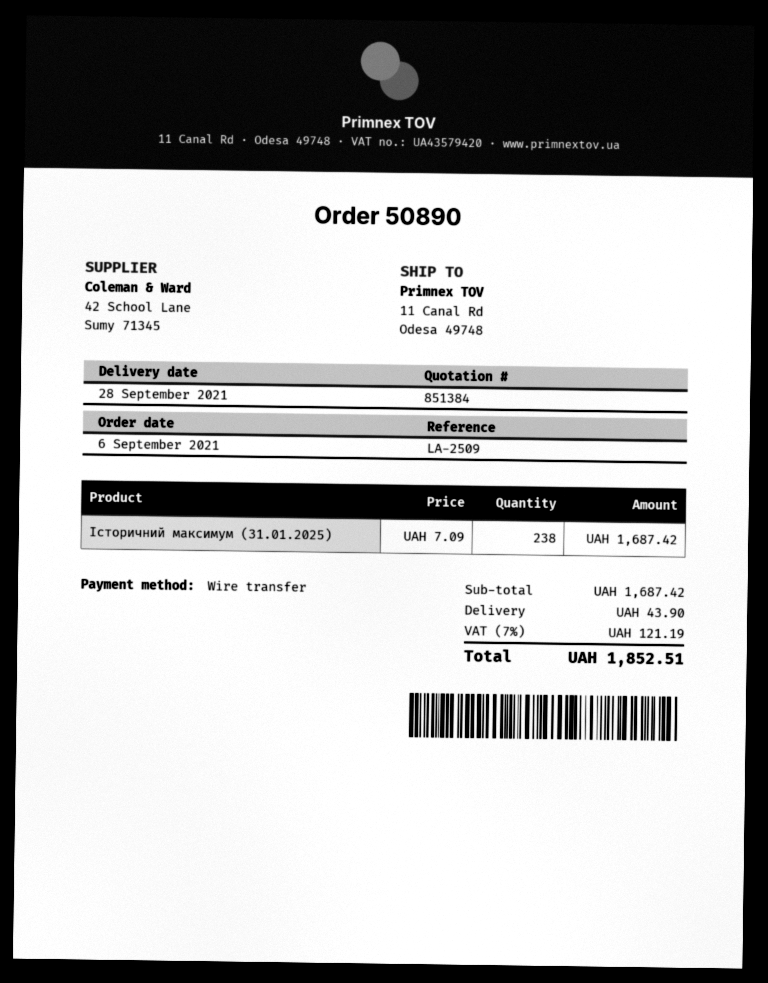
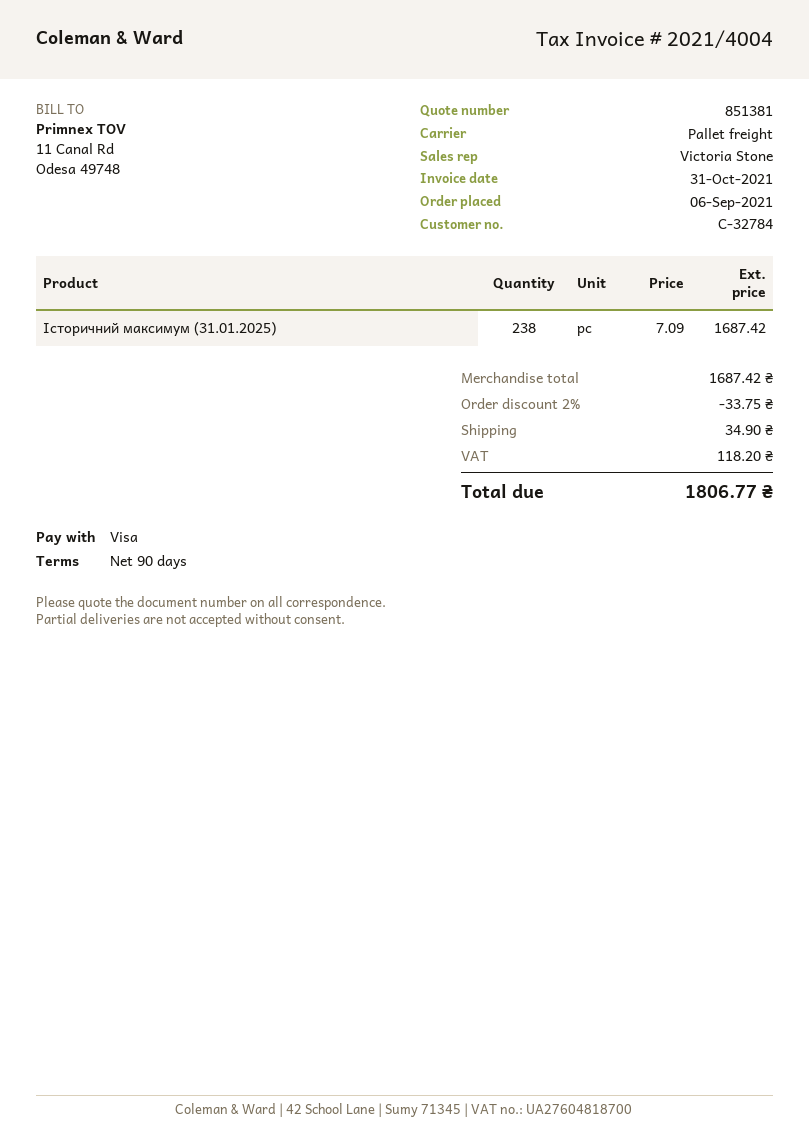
quote number: 851384 -> 851381
payment method: bank transfer -> Visa
discount: none -> 2% = 33.75
shipping: 43.90 -> 34.90
tax: 121.19 -> 118.20
total: 1852.51 -> 1806.77

